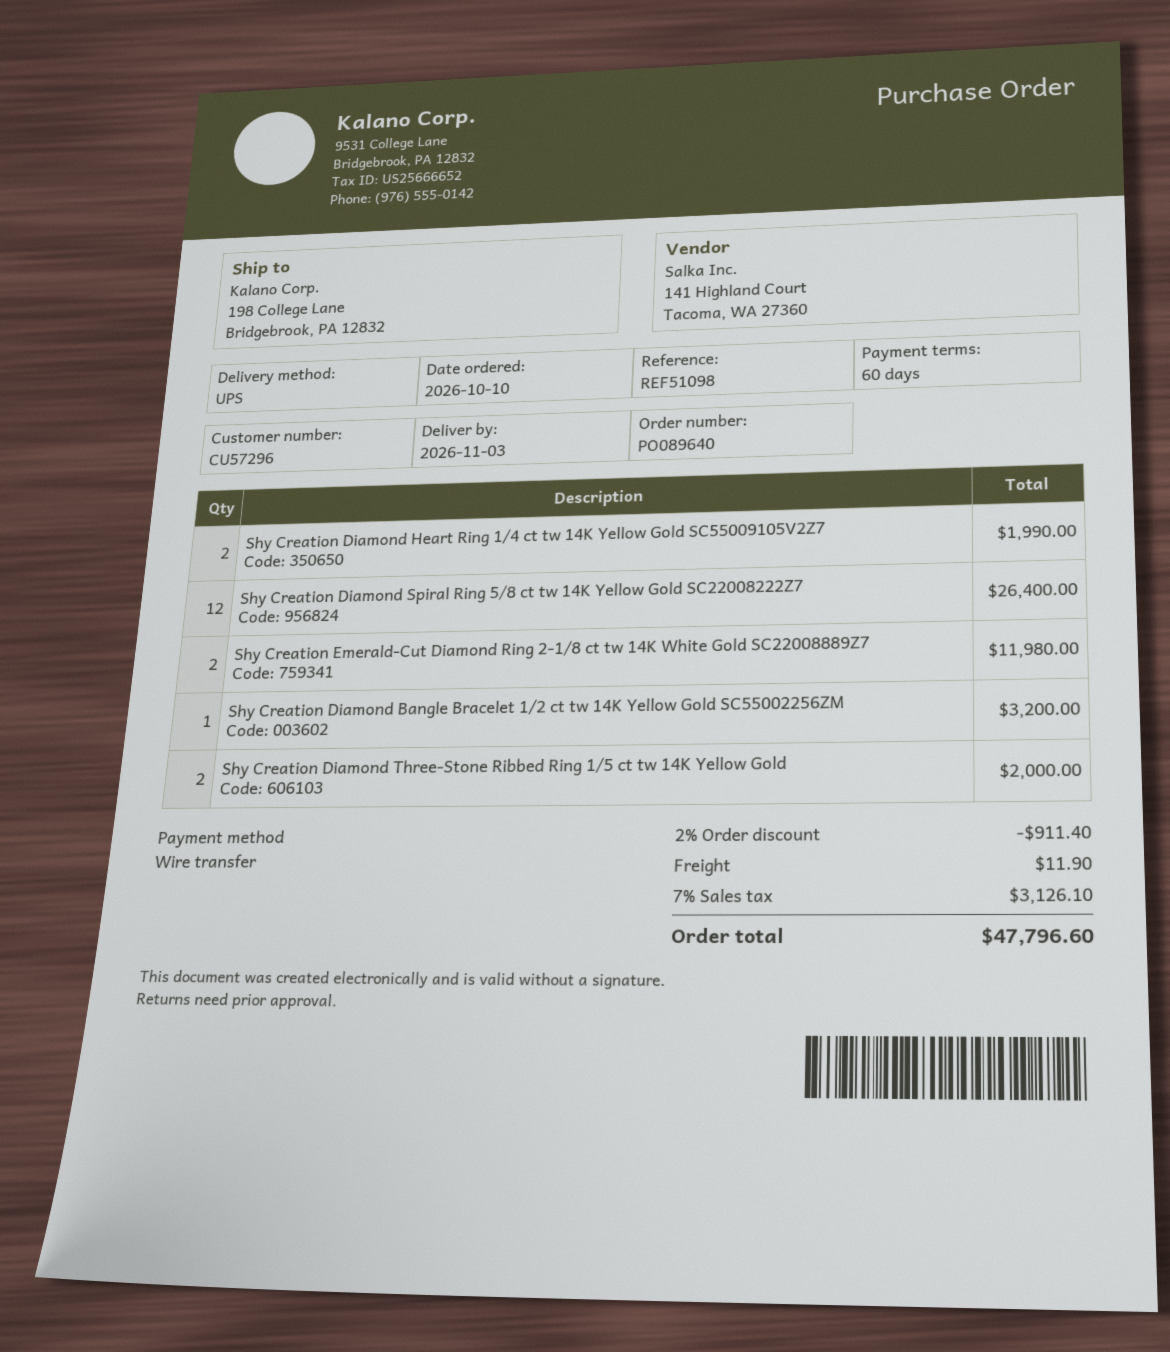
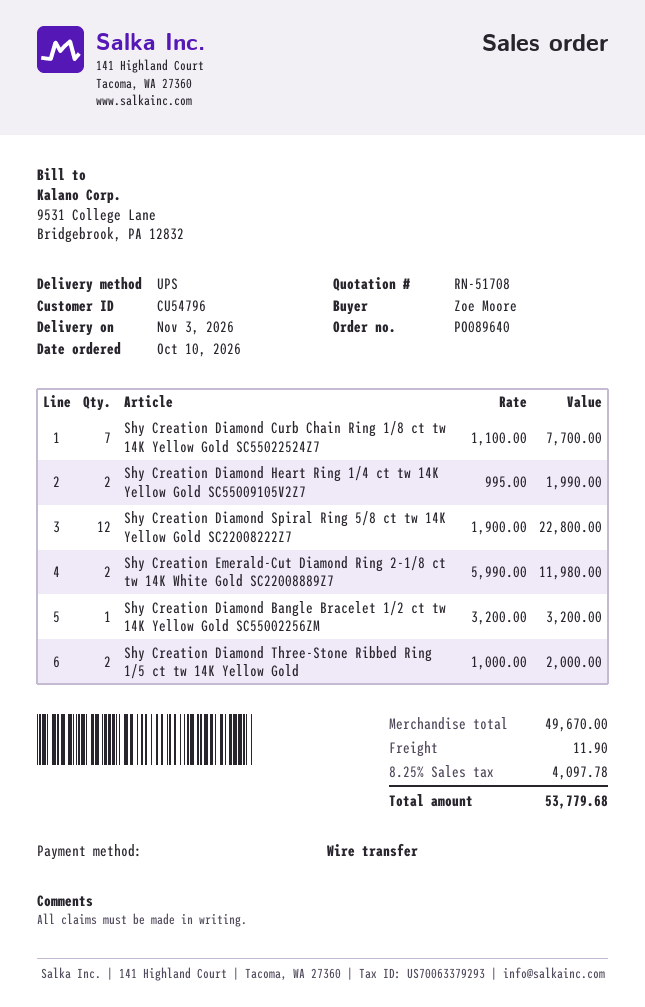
customer number: CU57296 -> CU54796
Shy Creation Diamond Spiral Ring 5/8 ct tw 14K Yellow Gold SC22008222Z7: 12 for 26400.00 -> 12 for 22800.00
Shy Creation Diamond Curb Chain Ring 1/8 ct tw 14K Yellow Gold SC55022524Z7: none -> 7 for 7700.00
discount: 2% = 911.40 -> none
tax: 7% = 3126.10 -> 8.25% = 4097.78
total: 47796.60 -> 53779.68

